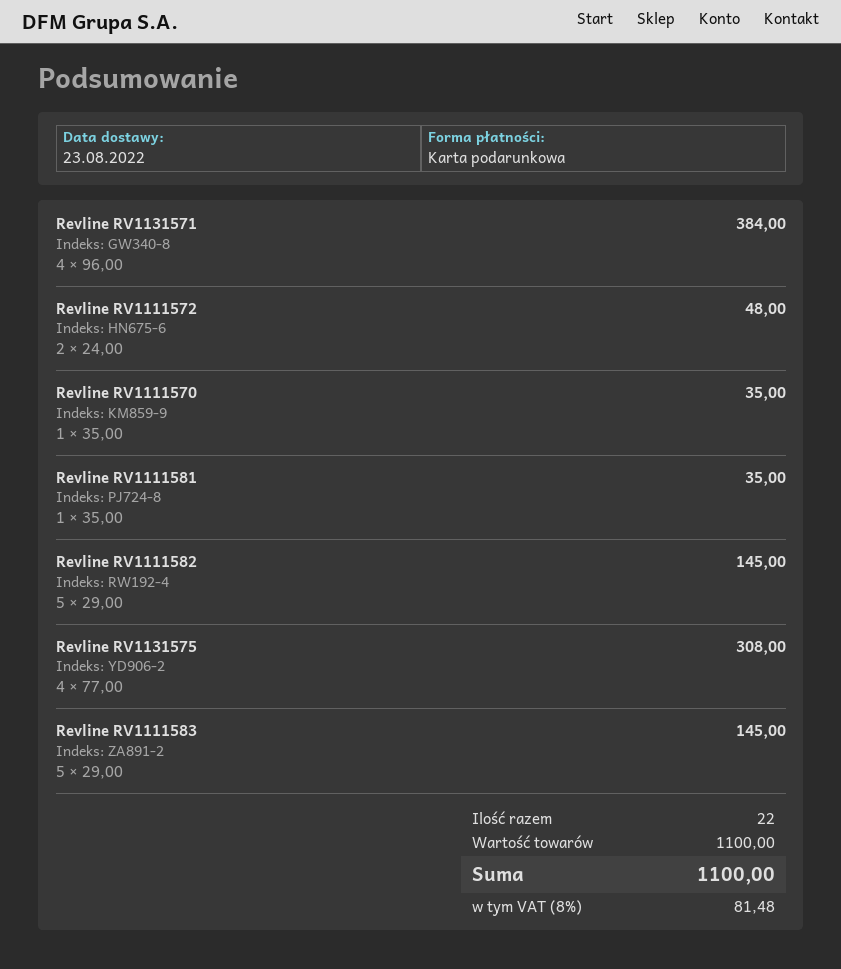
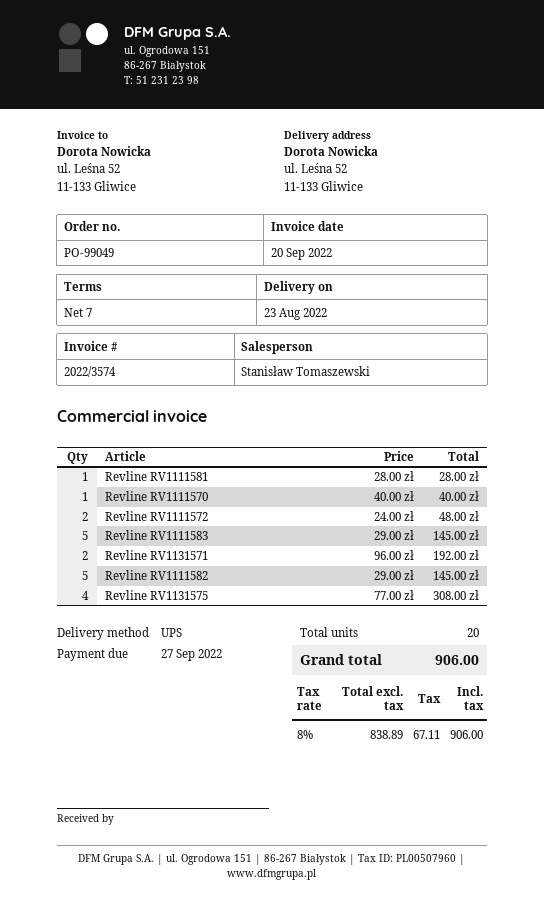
Revline RV1131571: 4 x 96.00 = 384.00 -> 2 x 96.00 = 192.00
Revline RV1111570: 1 x 35.00 = 35.00 -> 1 x 40.00 = 40.00
Revline RV1111581: 1 x 35.00 = 35.00 -> 1 x 28.00 = 28.00
total quantity: 22 -> 20
tax: 8% = 81.48 -> 8% = 67.11
total: 1100.00 -> 906.00

